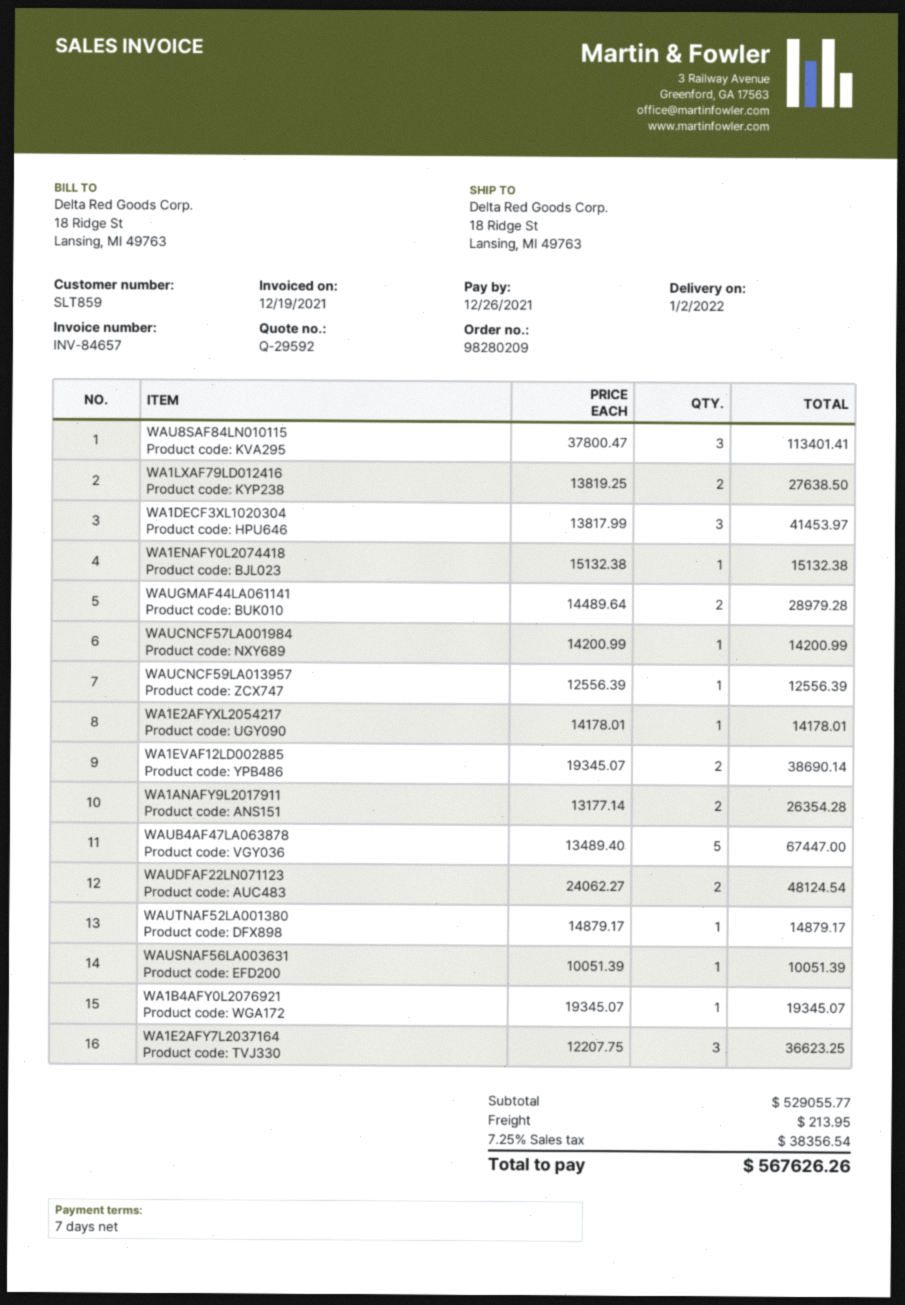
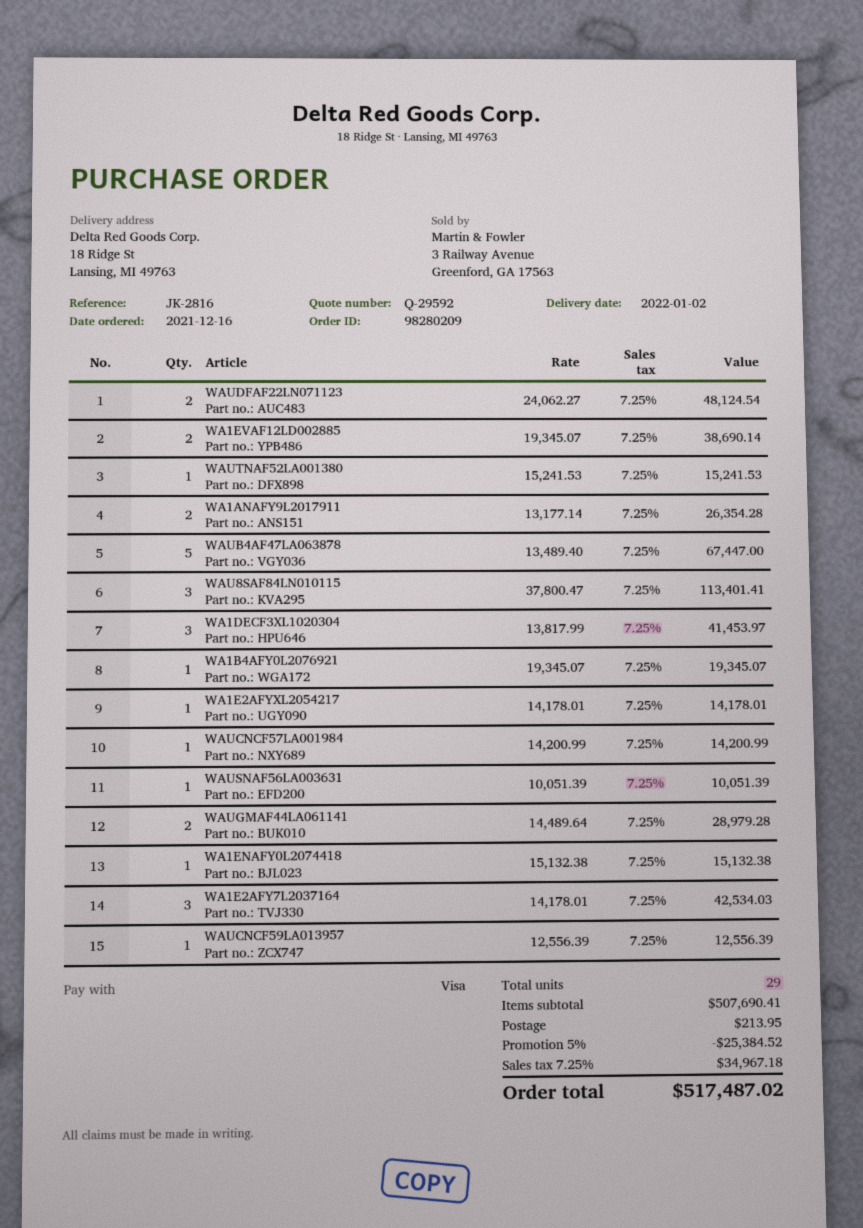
WA1LXAF79LD012416: 2 x 13819.25 = 27638.50 -> none
WAUTNAF52LA001380: 1 x 14879.17 = 14879.17 -> 1 x 15241.53 = 15241.53
WA1E2AFY7L2037164: 3 x 12207.75 = 36623.25 -> 3 x 14178.01 = 42534.03
subtotal: 529055.77 -> 507690.41
discount: none -> 5% = 25384.52
tax: 7.25% = 38356.54 -> 7.25% = 34967.18
total: 567626.26 -> 517487.02

